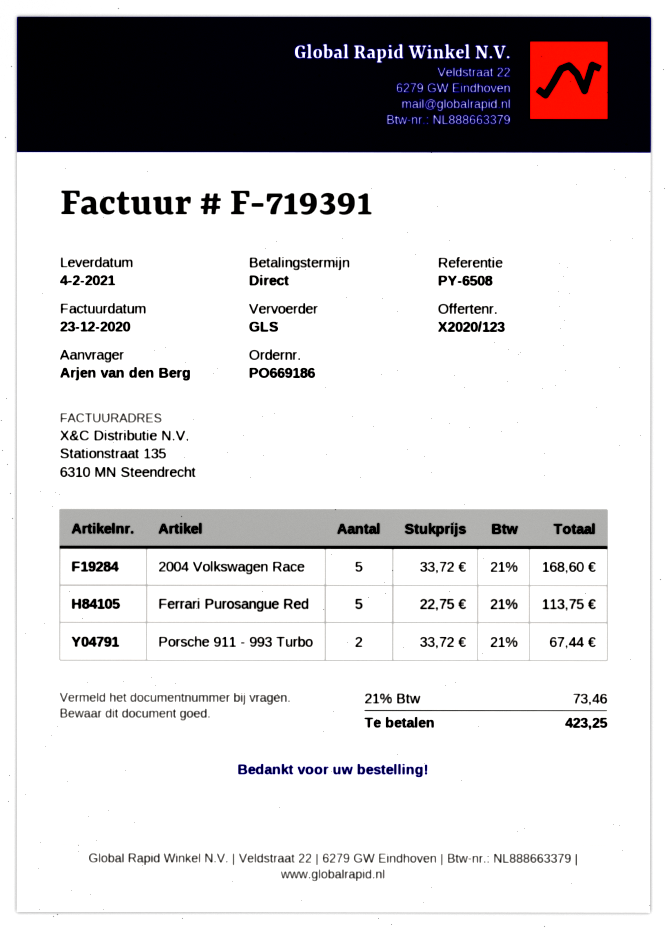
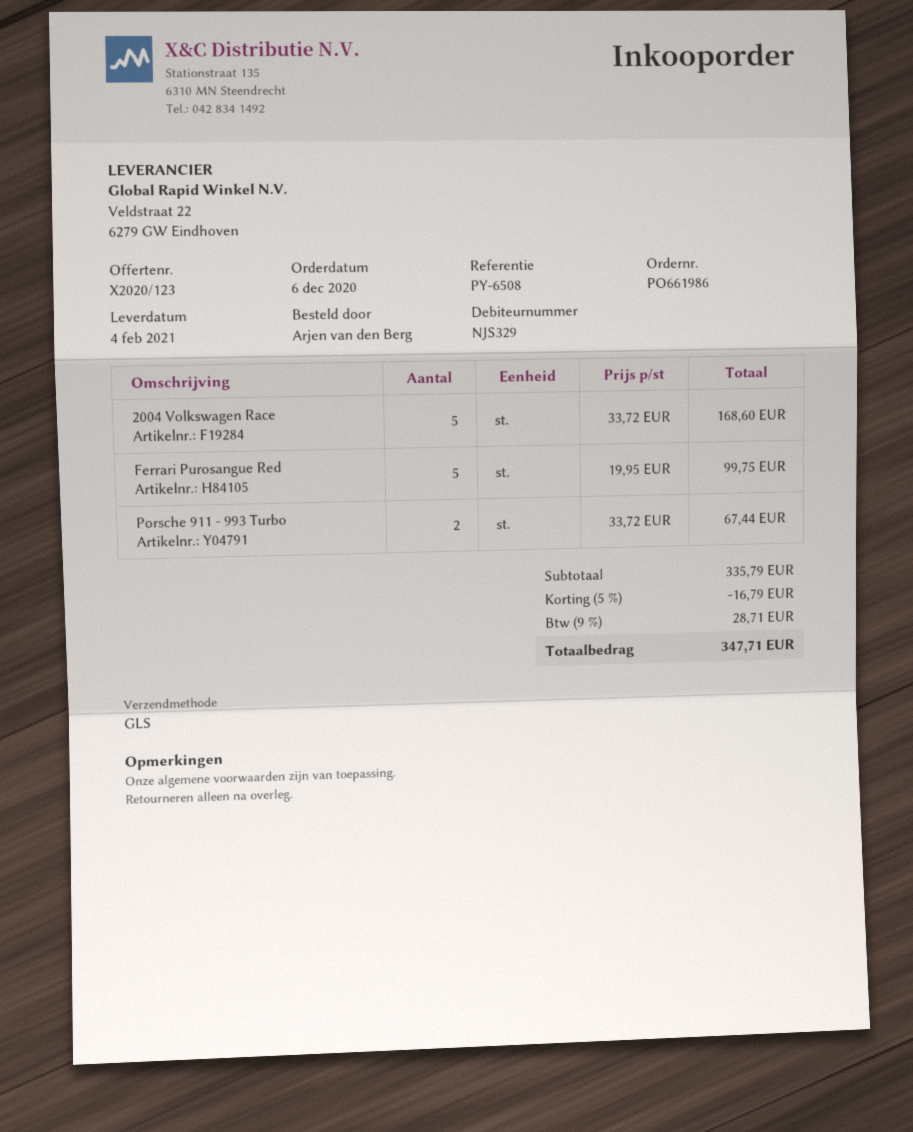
order number: PO669186 -> PO661986
Ferrari Purosangue Red: 5 x 22.75 = 113.75 -> 5 x 19.95 = 99.75
discount: none -> 5% = 16.79
tax: 21% = 73.46 -> 9% = 28.71
total: 423.25 -> 347.71

